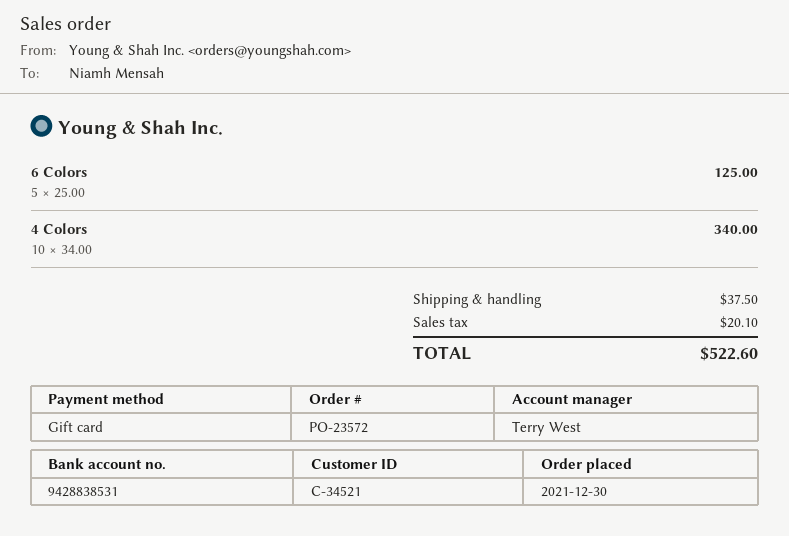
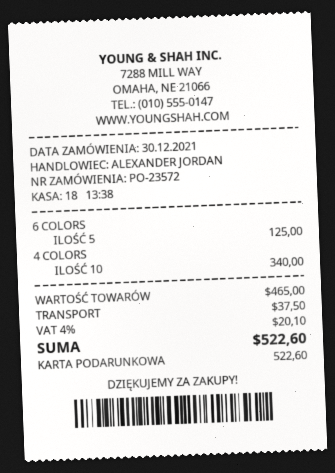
sales rep: Terry West -> ALEXANDER JORDAN

